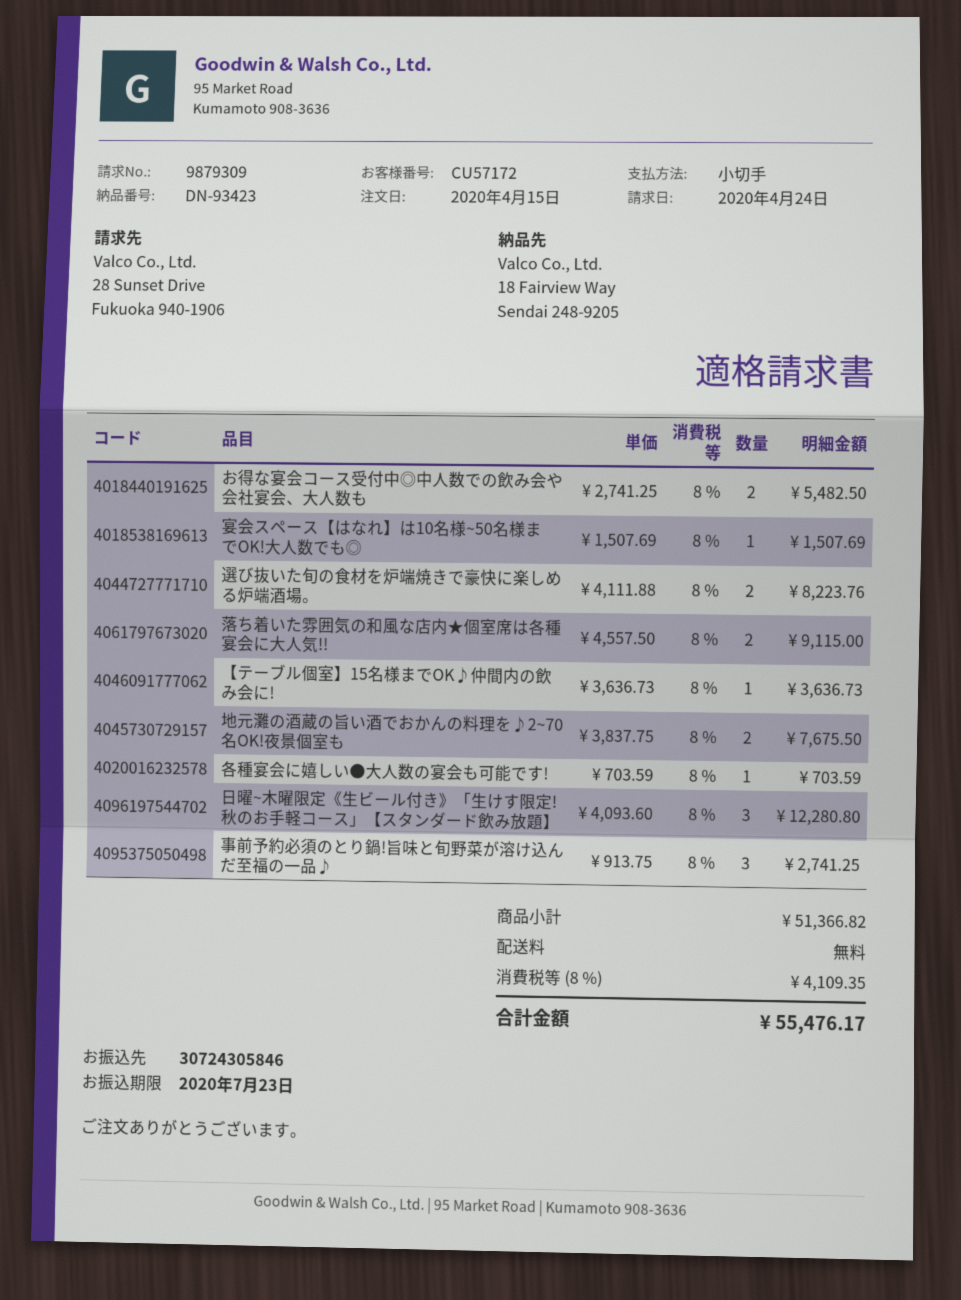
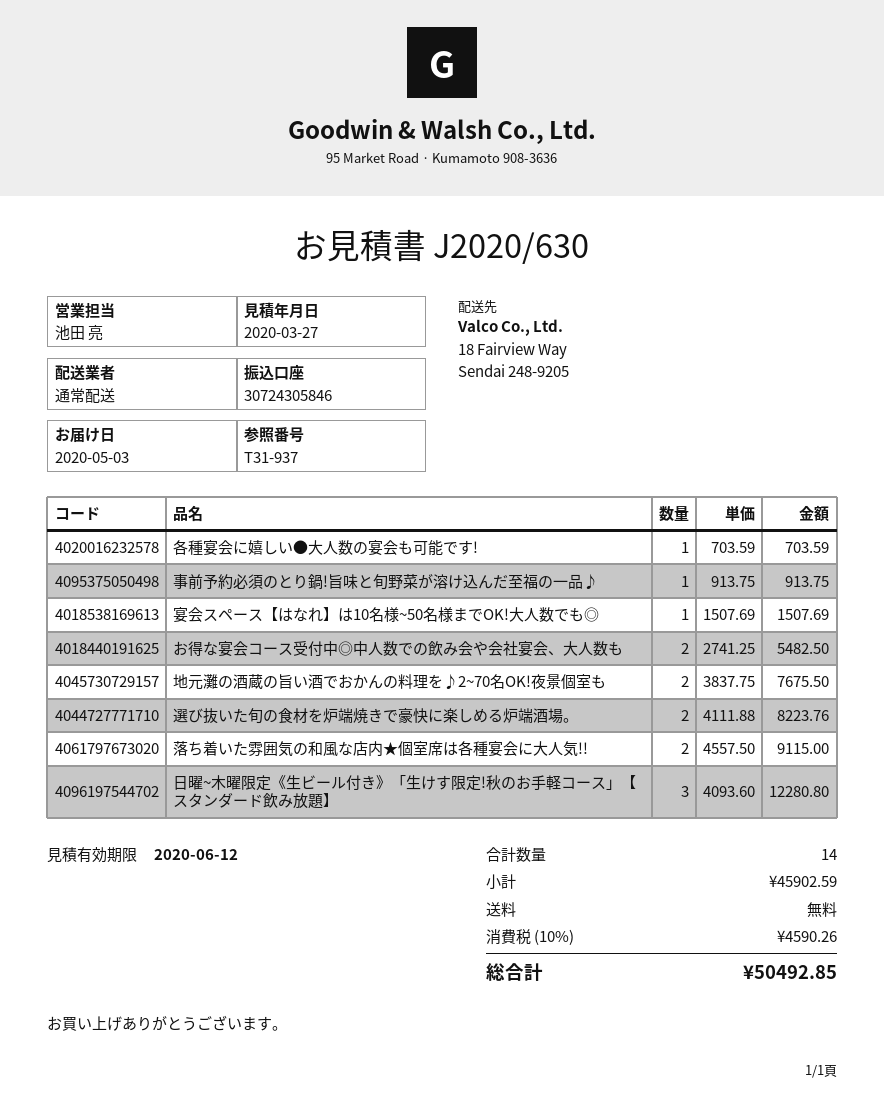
【テーブル個室】15名様までOK♪仲間内の飲み会に!: 1 x 3636.73 = 3636.73 -> none
事前予約必須のとり鍋!旨味と旬野菜が溶け込んだ至福の一品♪: 3 x 913.75 = 2741.25 -> 1 x 913.75 = 913.75
subtotal: 51366.82 -> 45902.59
tax: 8% = 4109.35 -> 10% = 4590.26
total: 55476.17 -> 50492.85

